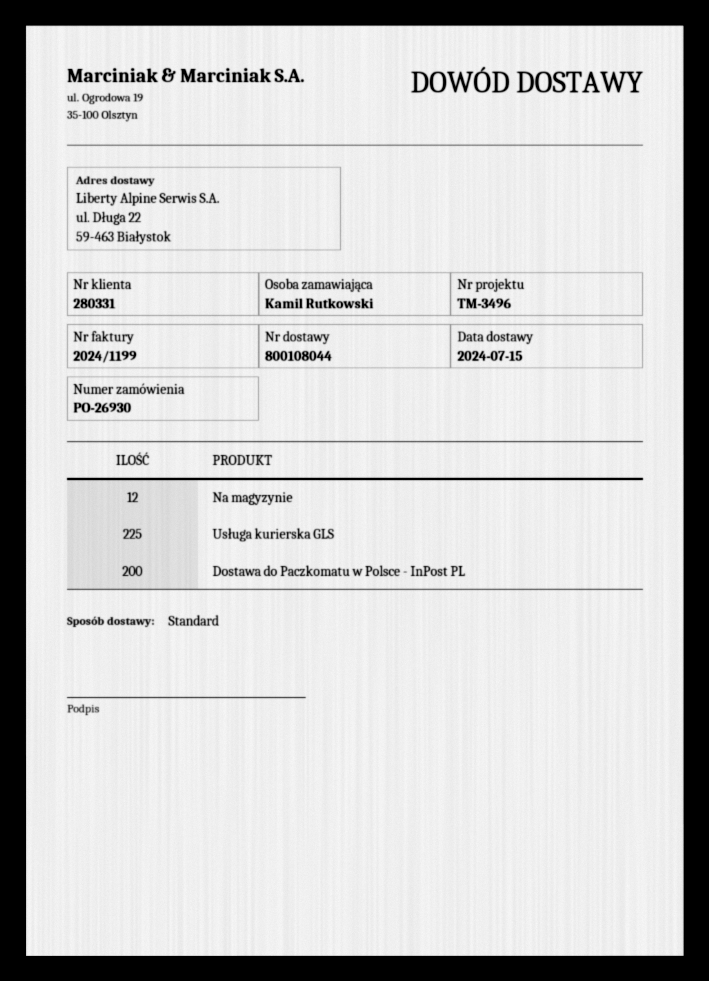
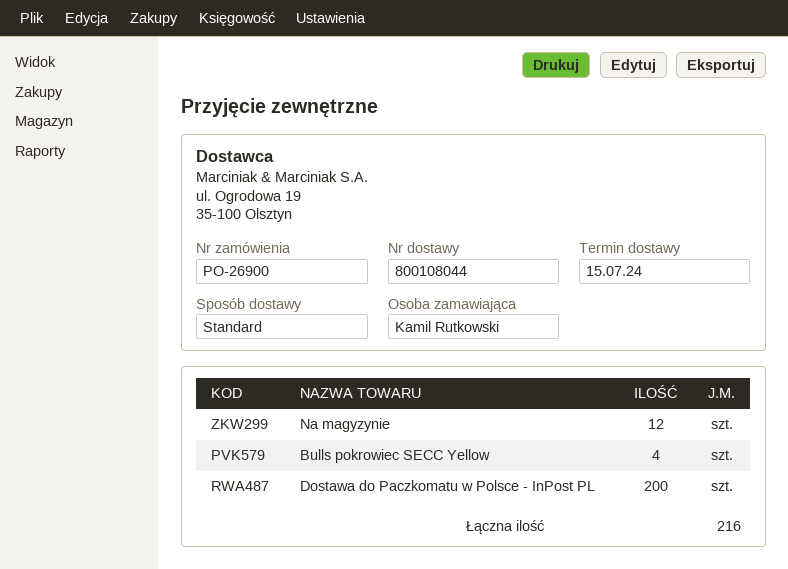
order number: PO-26930 -> PO-26900
Usługa kurierska GLS: 225 -> none
Bulls pokrowiec SECC Yellow: none -> 4

